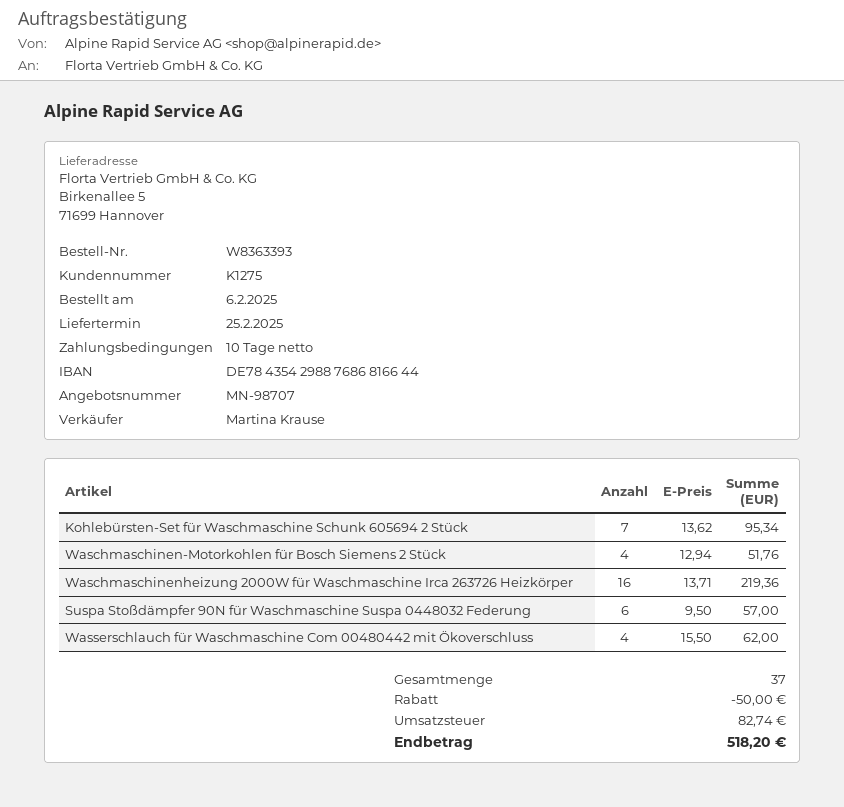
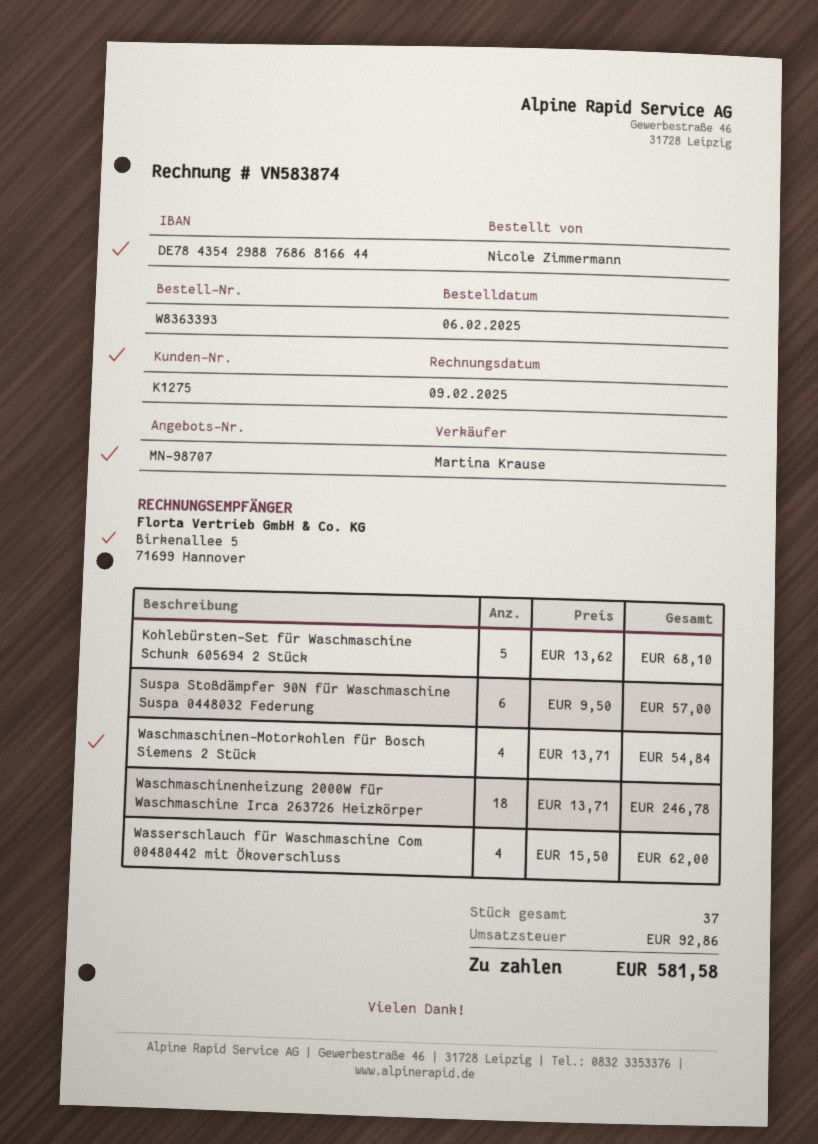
Kohlebürsten-Set für Waschmaschine Schunk 605694 2 Stück: 7 x 13.62 = 95.34 -> 5 x 13.62 = 68.10
Waschmaschinen-Motorkohlen für Bosch Siemens 2 Stück: 4 x 12.94 = 51.76 -> 4 x 13.71 = 54.84
Waschmaschinenheizung 2000W für Waschmaschine Irca 263726 Heizkörper: 16 x 13.71 = 219.36 -> 18 x 13.71 = 246.78
discount: 50.00 -> none
tax: 82.74 -> 92.86
total: 518.20 -> 581.58

